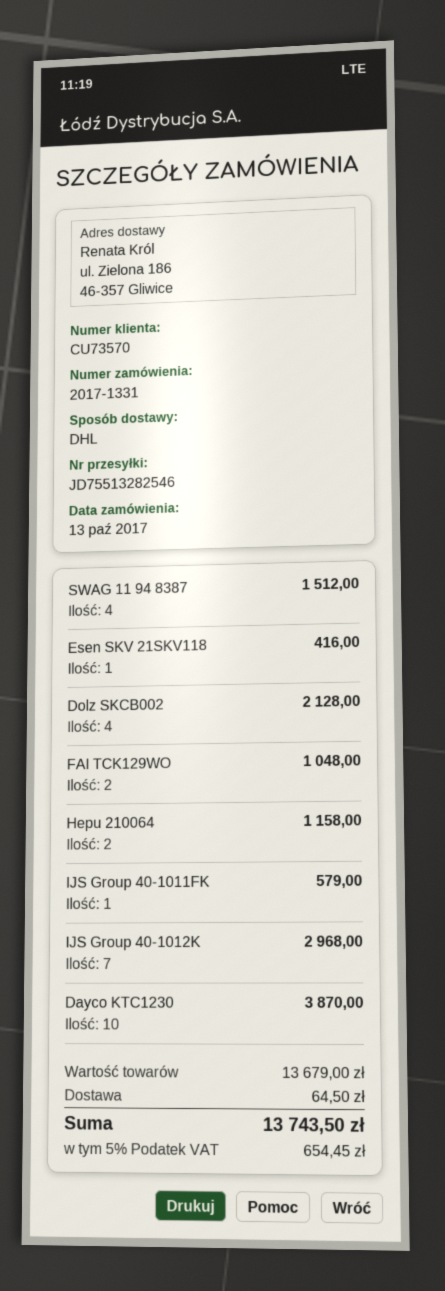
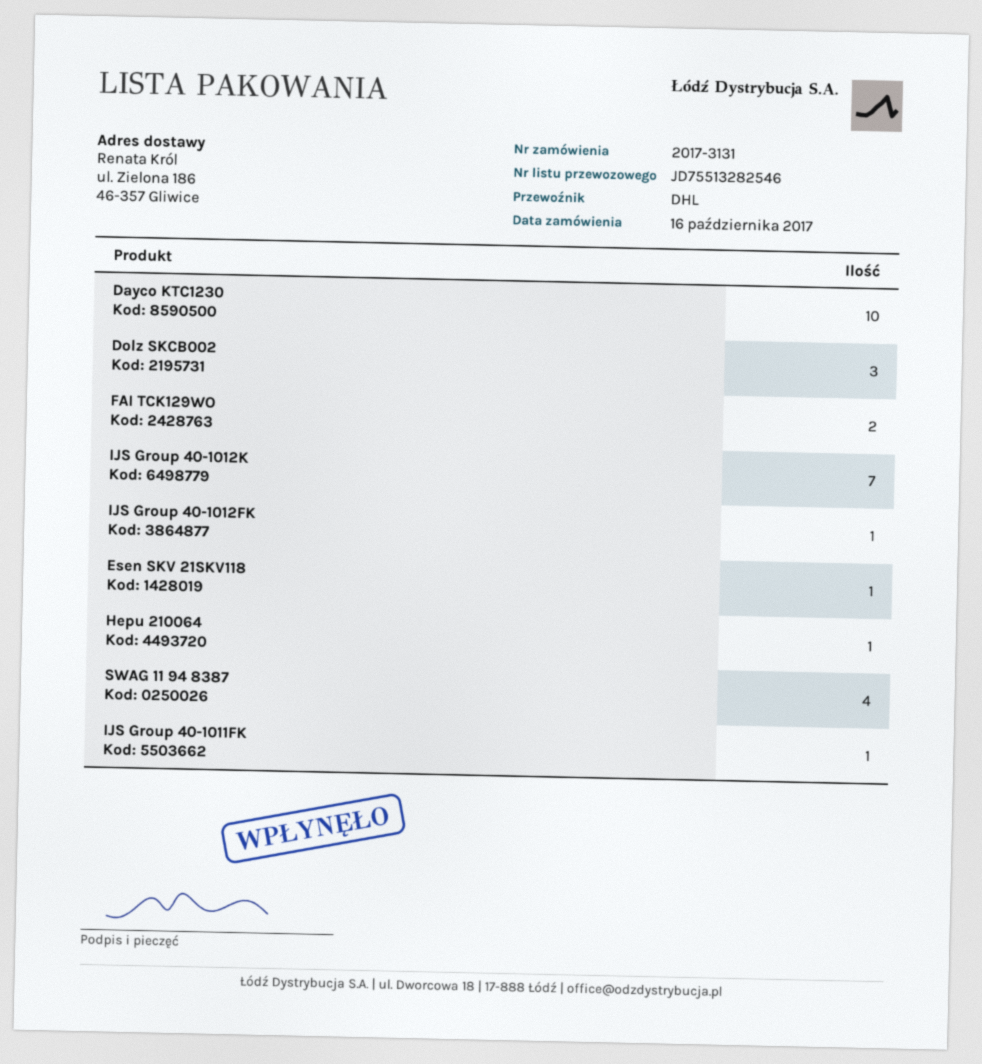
order number: 2017-1331 -> 2017-3131
order date: 2017-10-13 -> 2017-10-16
Dolz SKCB002: 4 -> 3
Hepu 210064: 2 -> 1
IJS Group 40-1012FK: none -> 1

